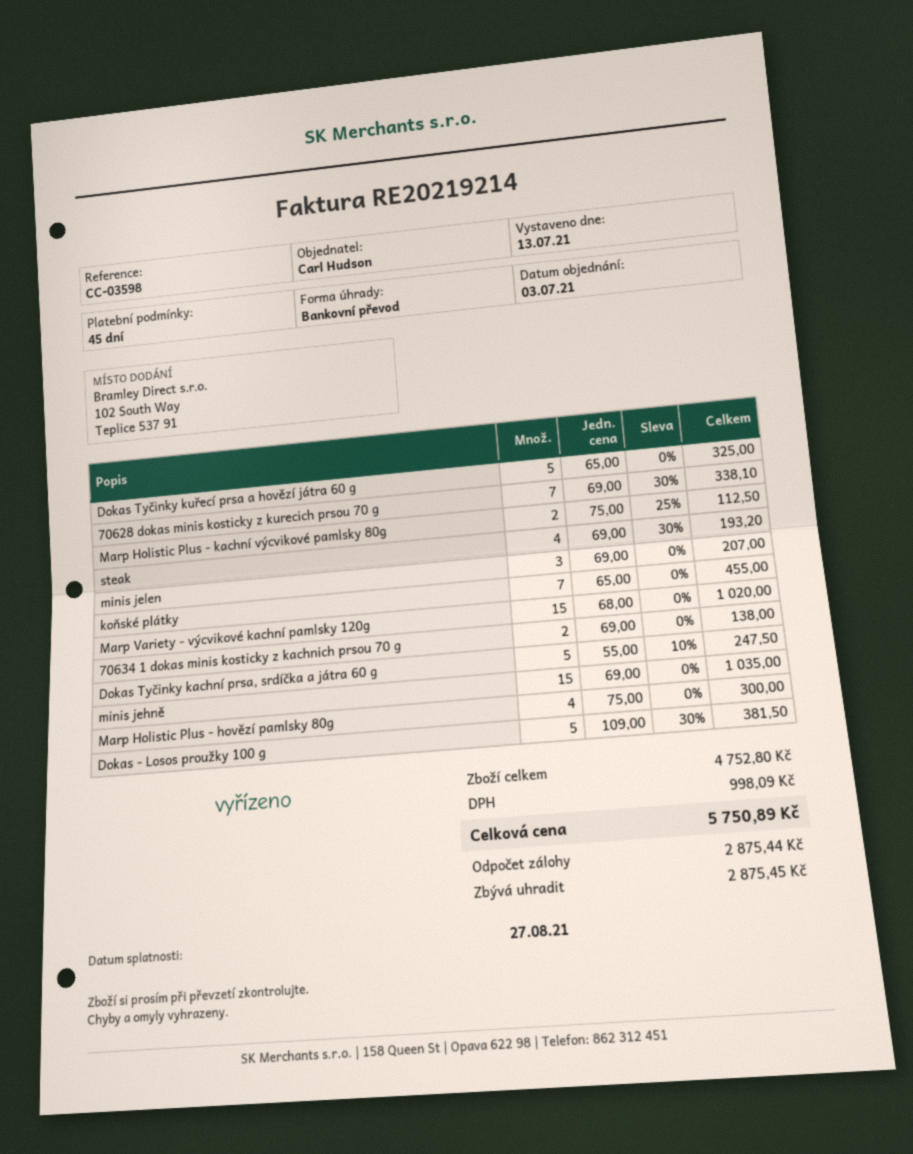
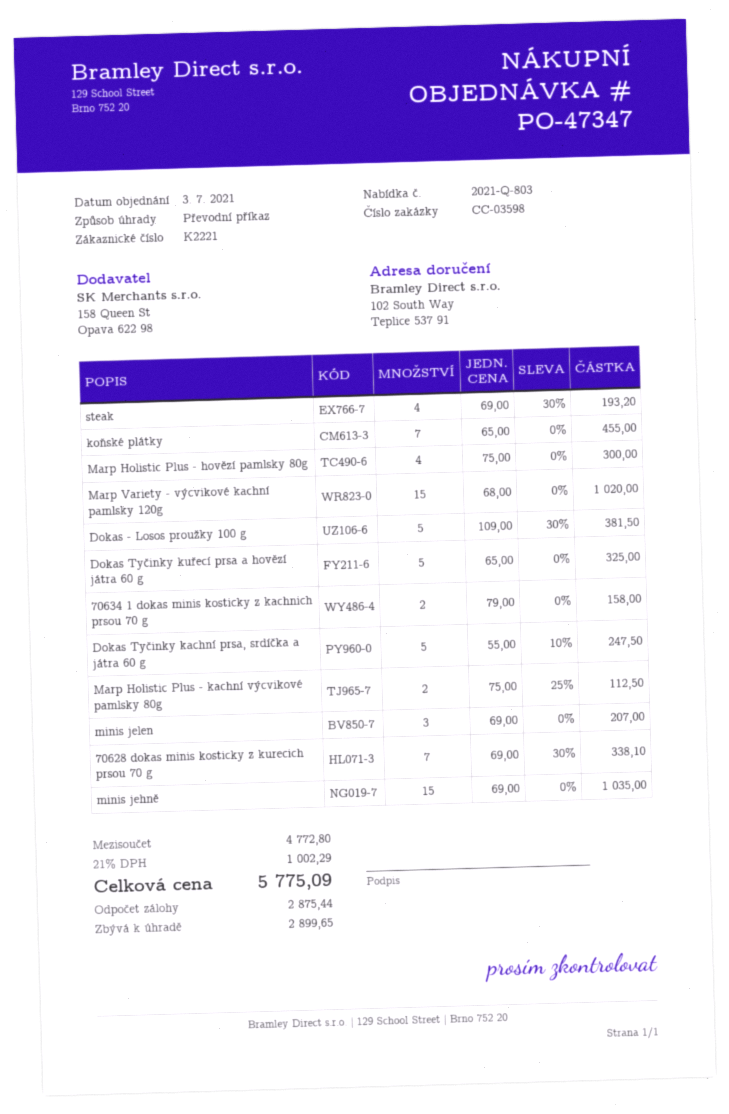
70634 1 dokas minis kosticky z kachnich prsou 70 g: 2 x 69.00 = 138.00 -> 2 x 79.00 = 158.00
subtotal: 4752.80 -> 4772.80
tax: 998.09 -> 1002.29
total: 5750.89 -> 5775.09
balance: 2875.45 -> 2899.65

